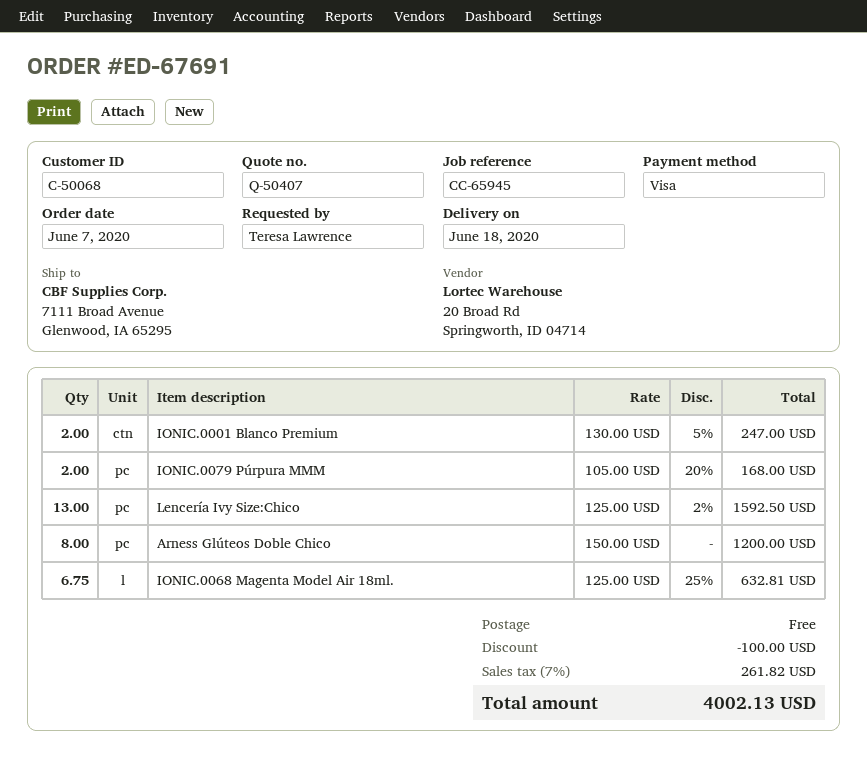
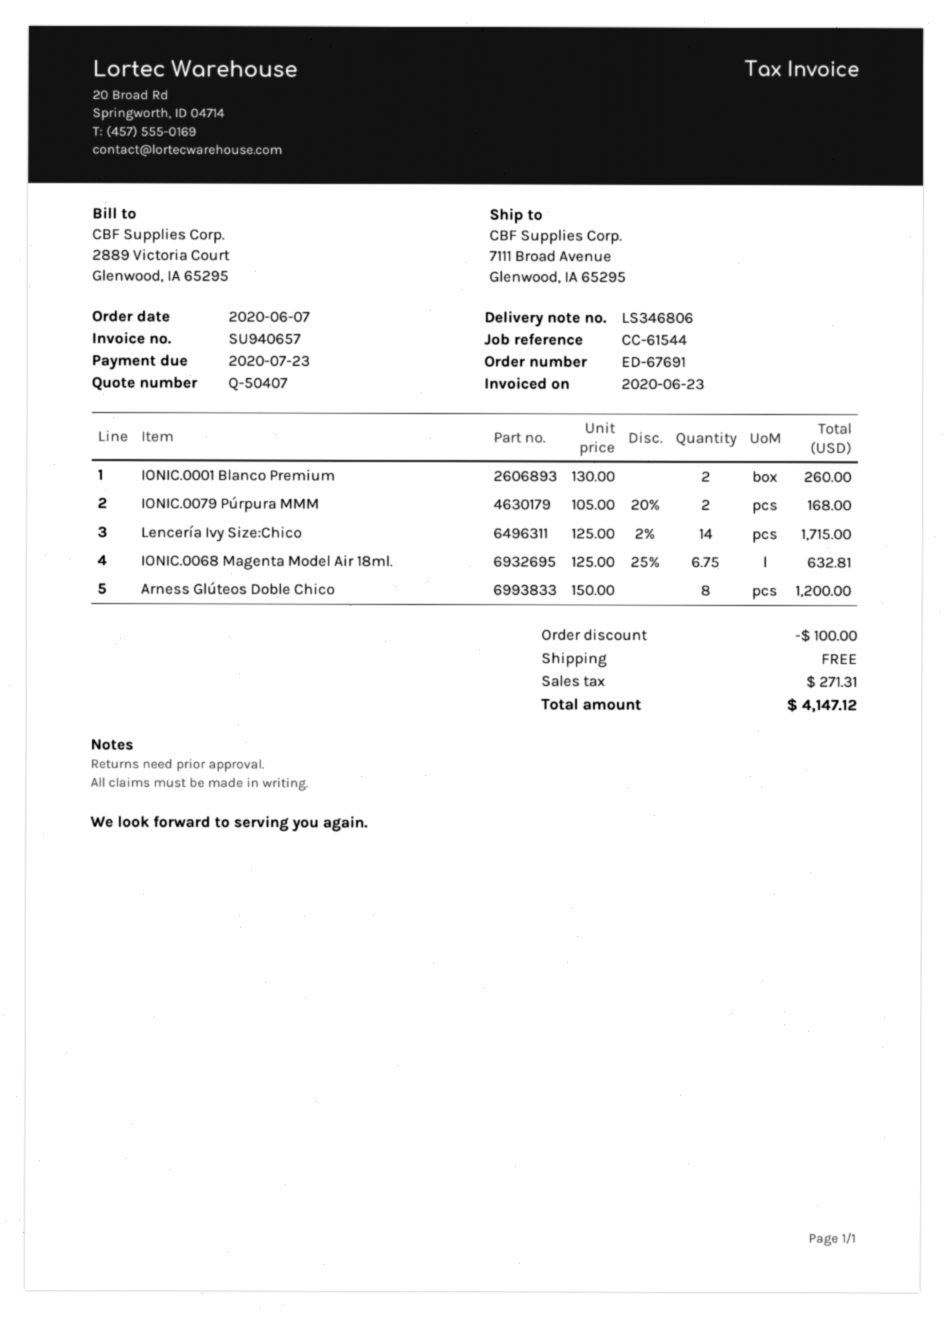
reference: CC-65945 -> CC-61544
IONIC.0001 Blanco Premium: 2 x 130.00 - 5% = 247.00 -> 2 x 130.00 = 260.00
Lencería Ivy Size:Chico: 13 x 125.00 - 2% = 1592.50 -> 14 x 125.00 - 2% = 1715.00
tax: 261.82 -> 271.31
total: 4002.13 -> 4147.12

